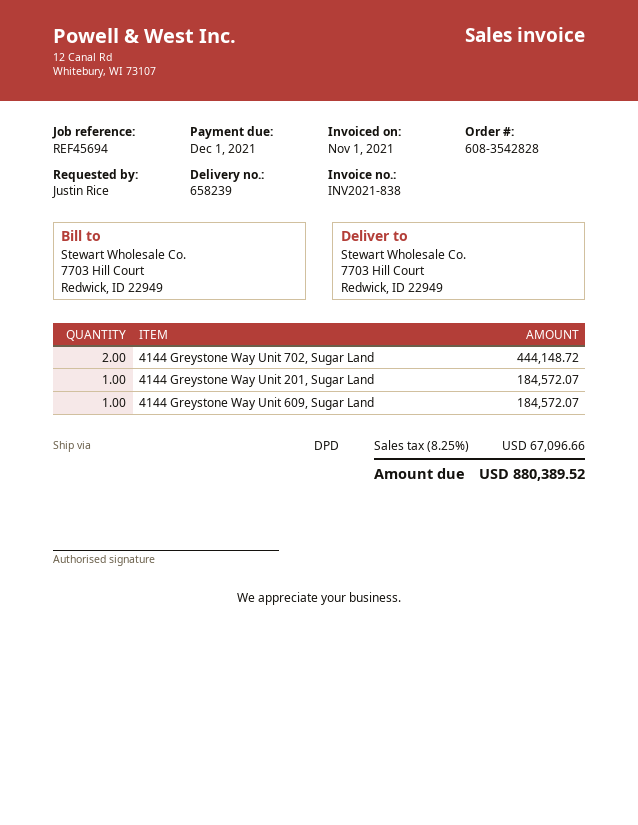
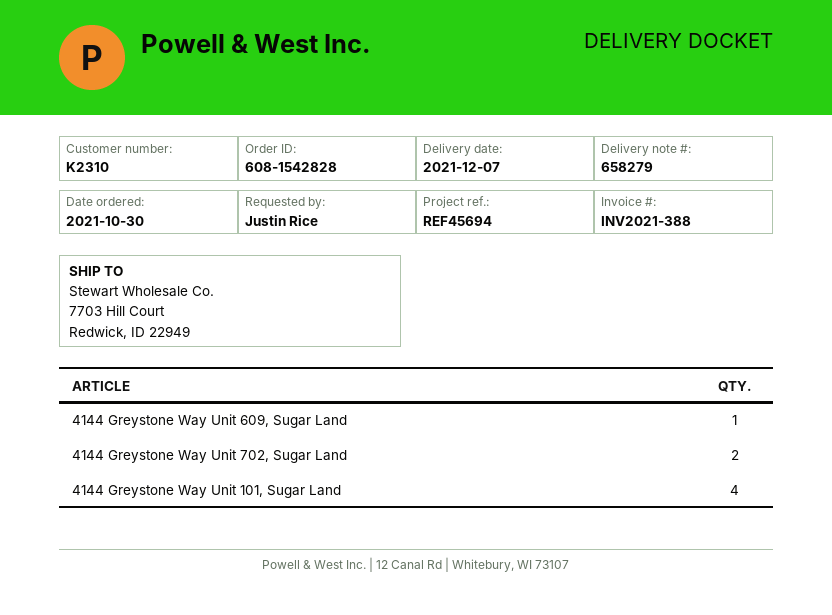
order number: 608-3542828 -> 608-1542828
delivery note number: 658239 -> 658279
invoice number: INV2021-838 -> INV2021-388
4144 Greystone Way Unit 201, Sugar Land: 1 -> none
4144 Greystone Way Unit 101, Sugar Land: none -> 4

